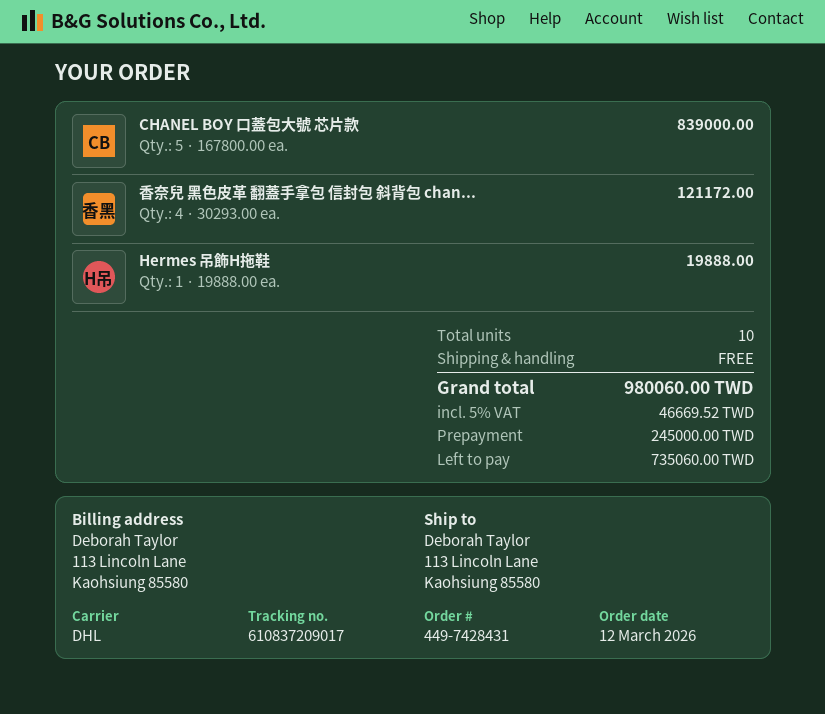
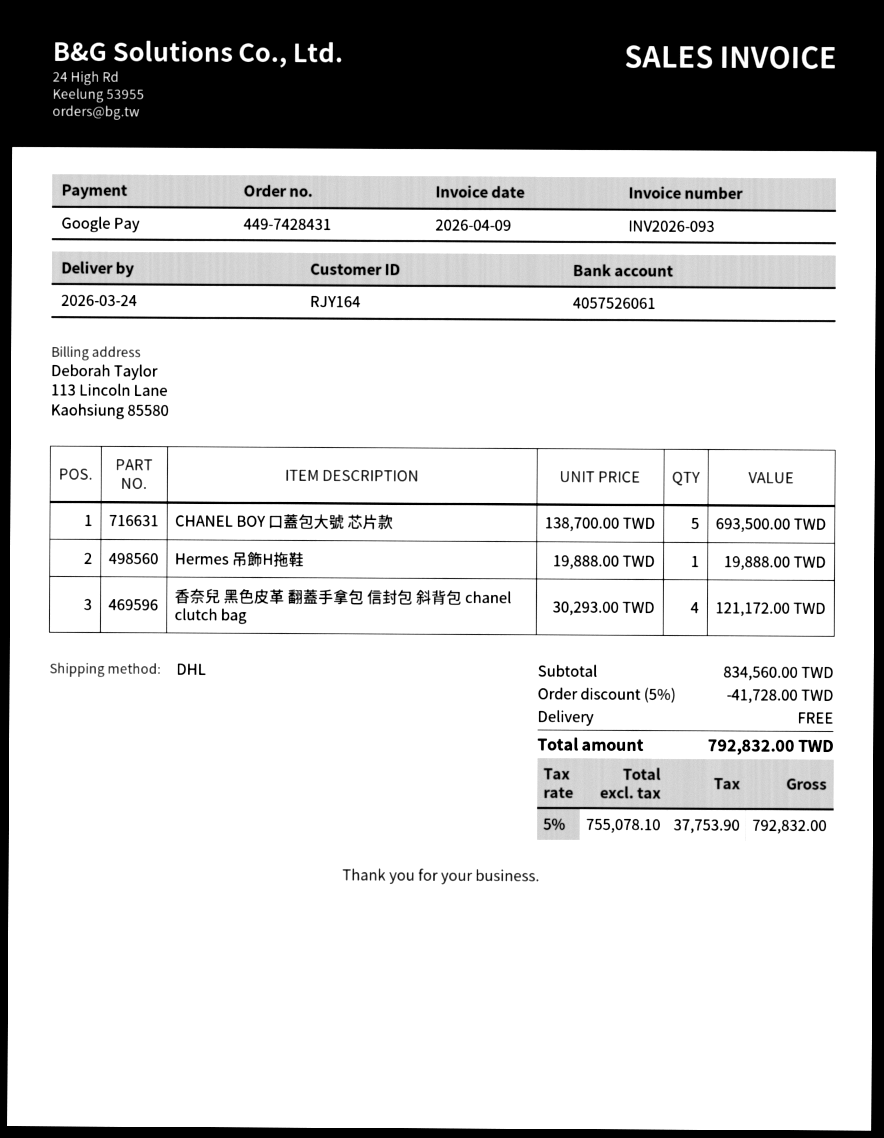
CHANEL BOY 口蓋包大號 芯片款: 5 x 167800.00 = 839000.00 -> 5 x 138700.00 = 693500.00
discount: none -> 5% = 41728.00
tax: 5% = 46669.52 -> 5% = 37753.90
total: 980060.00 -> 792832.00

